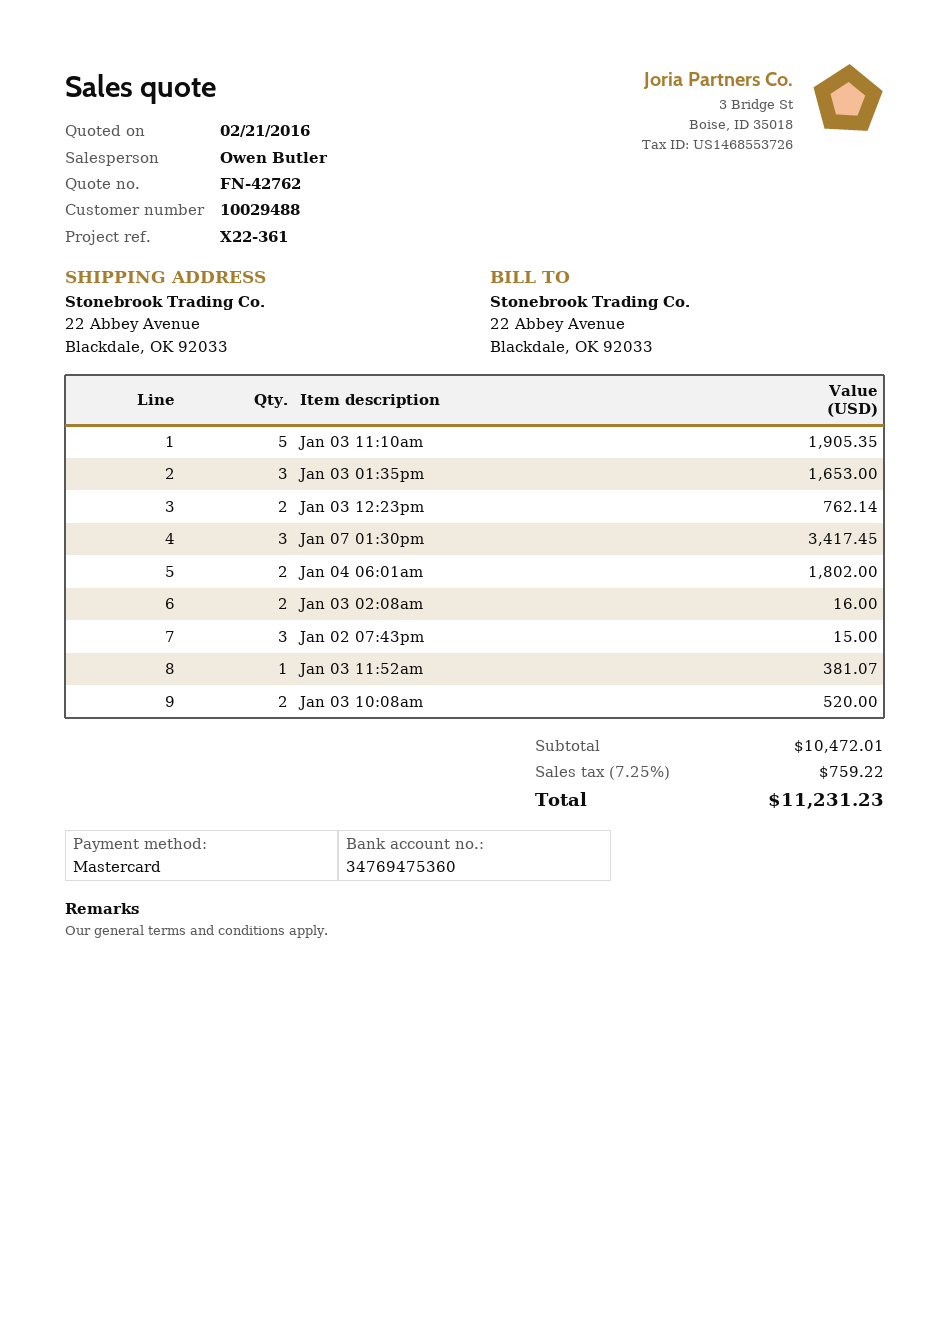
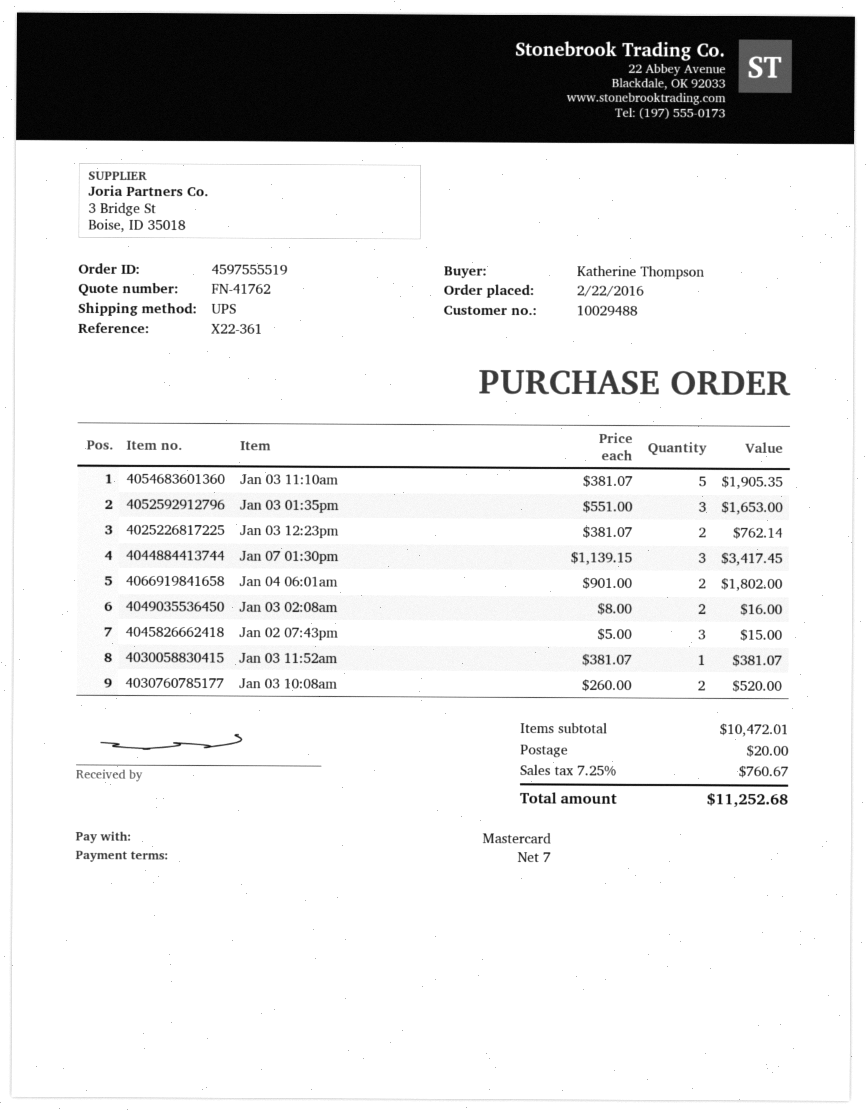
quote number: FN-42762 -> FN-41762
shipping: none -> 20.00
tax: 7.25% = 759.22 -> 7.25% = 760.67
total: 11231.23 -> 11252.68

